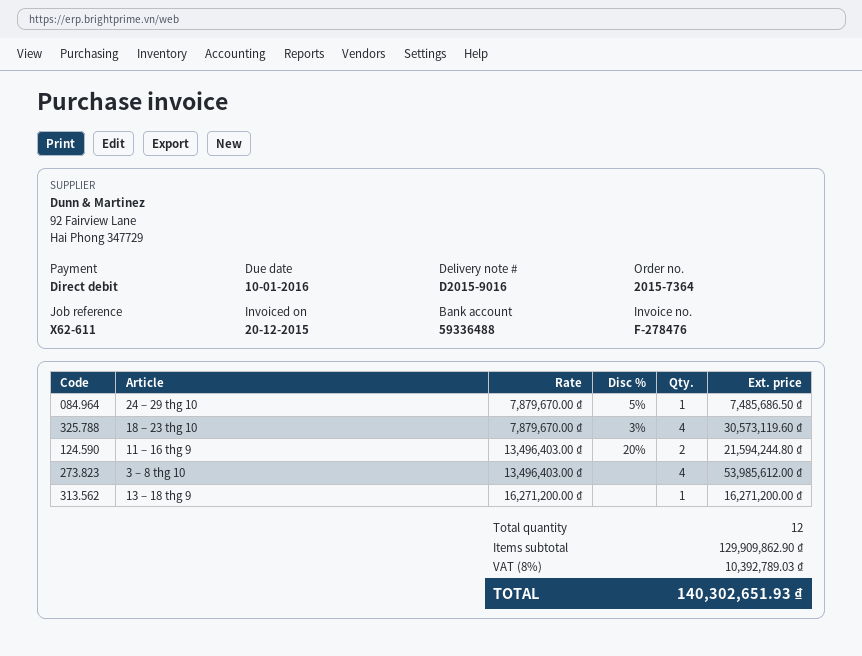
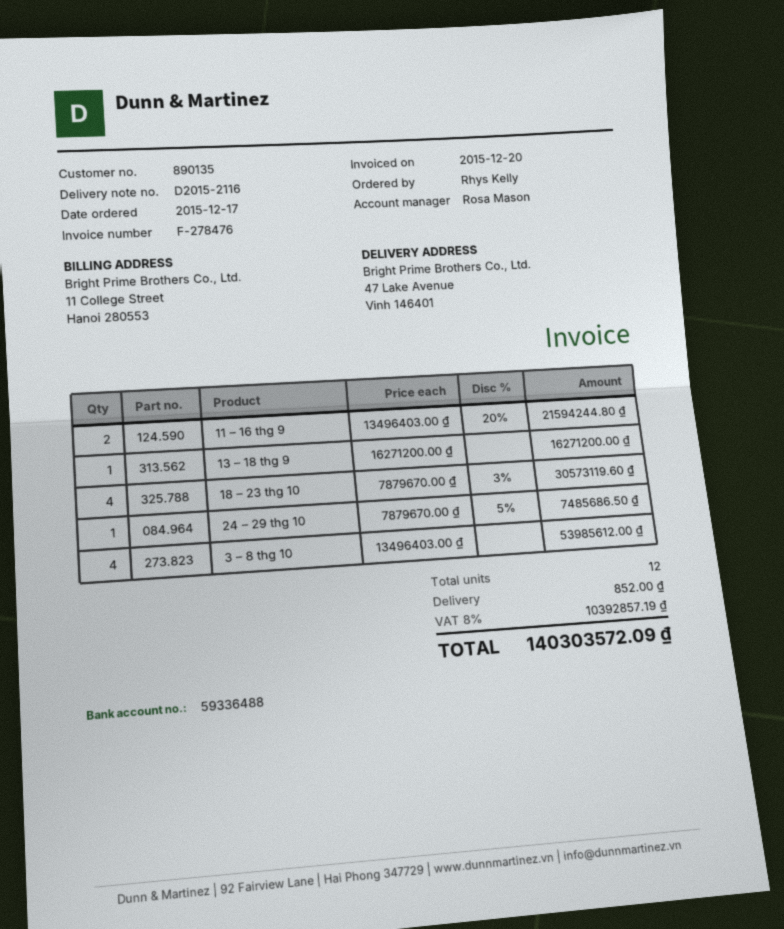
delivery note number: D2015-9016 -> D2015-2116
shipping: none -> 852.00
tax: 8% = 10392789.03 -> 8% = 10392857.19
total: 140302651.93 -> 140303572.09

